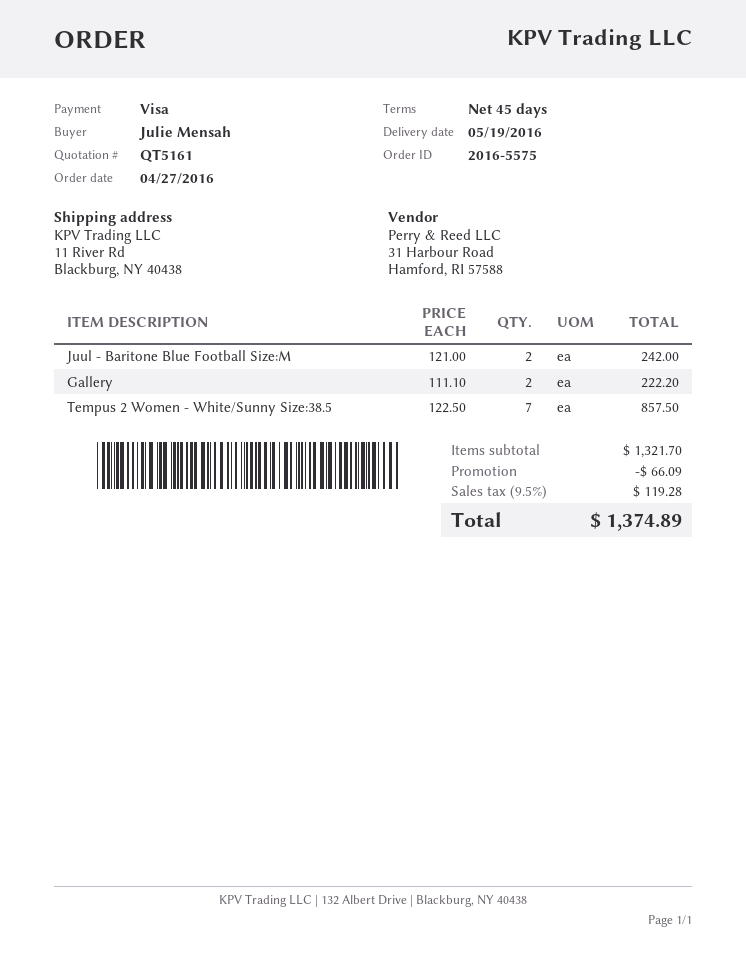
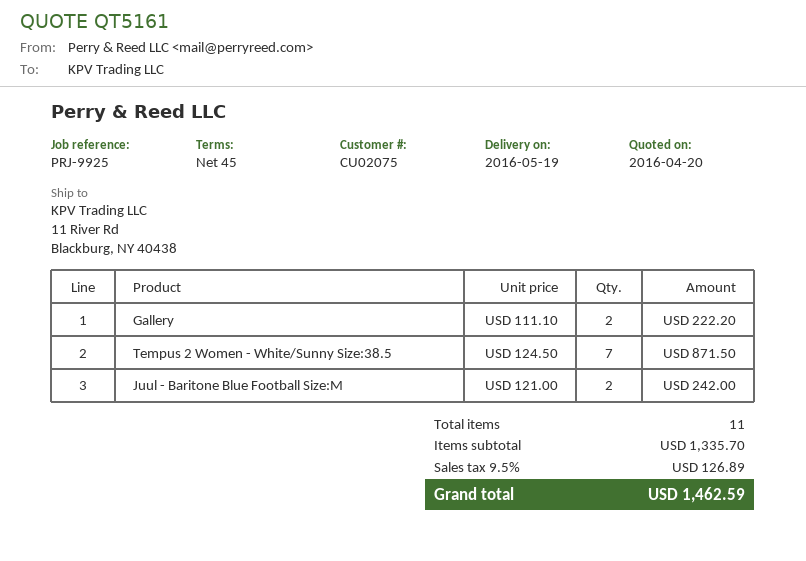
Tempus 2 Women - White/Sunny Size:38.5: 7 x 122.50 = 857.50 -> 7 x 124.50 = 871.50
subtotal: 1321.70 -> 1335.70
discount: 66.09 -> none
tax: 9.5% = 119.28 -> 9.5% = 126.89
total: 1374.89 -> 1462.59

